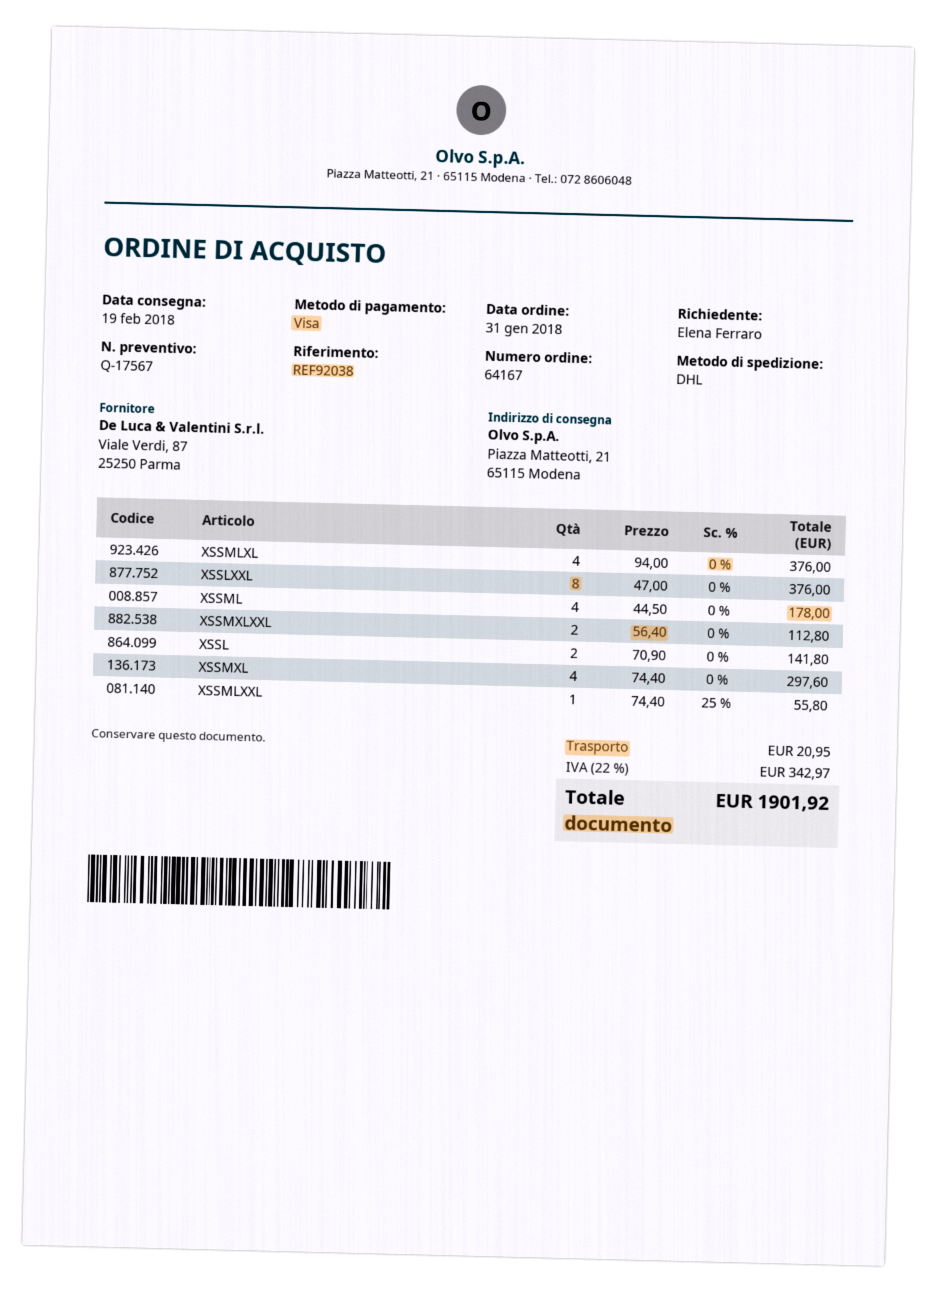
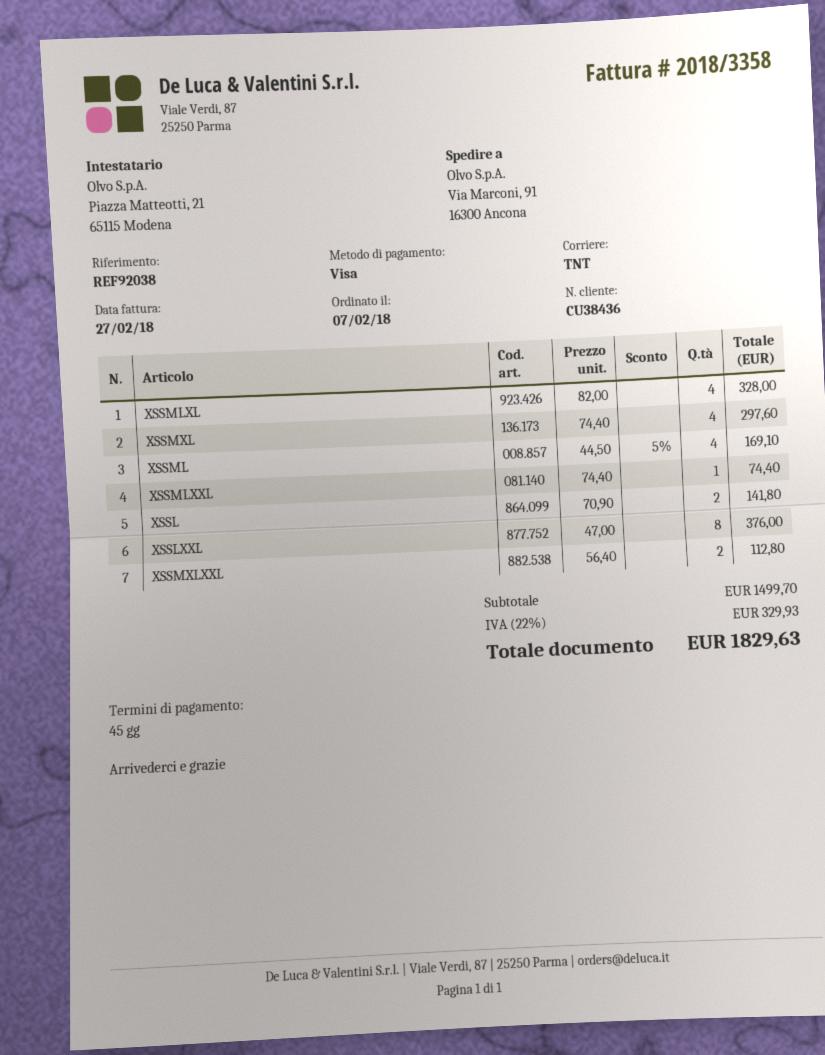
order date: 2018-01-31 -> 2018-02-07
shipping method: DHL -> TNT
ship to: Piazza Matteotti, 21, 65115 Modena -> Via Marconi, 91, 16300 Ancona
XSSMLXL: 4 x 94.00 = 376.00 -> 4 x 82.00 = 328.00
XSSML: 4 x 44.50 = 178.00 -> 4 x 44.50 - 5% = 169.10
XSSMLXXL: 1 x 74.40 - 25% = 55.80 -> 1 x 74.40 = 74.40
shipping: 20.95 -> none
tax: 22% = 342.97 -> 22% = 329.93
total: 1901.92 -> 1829.63

